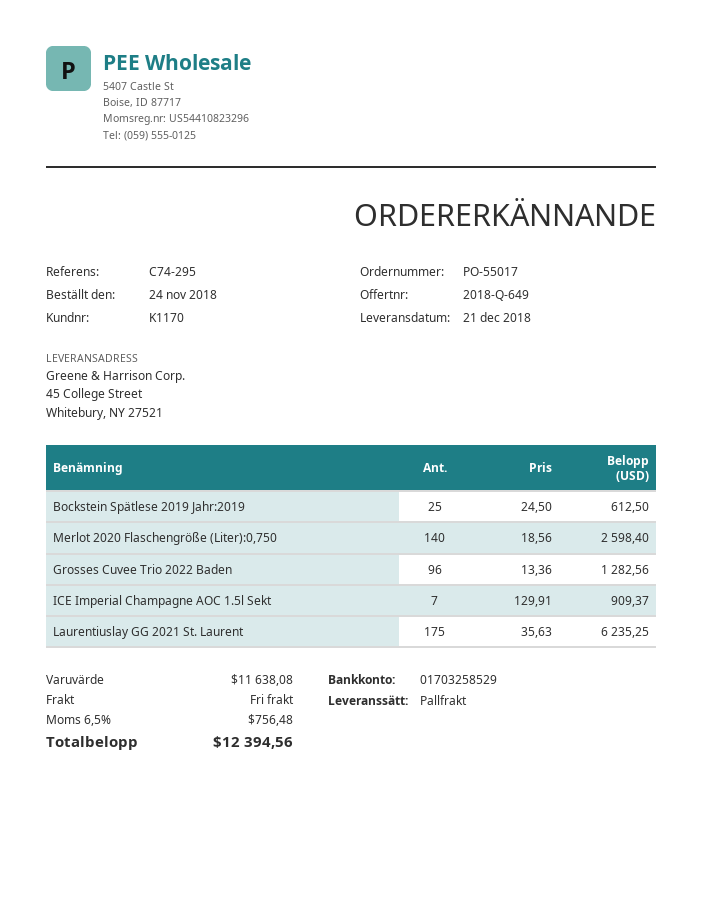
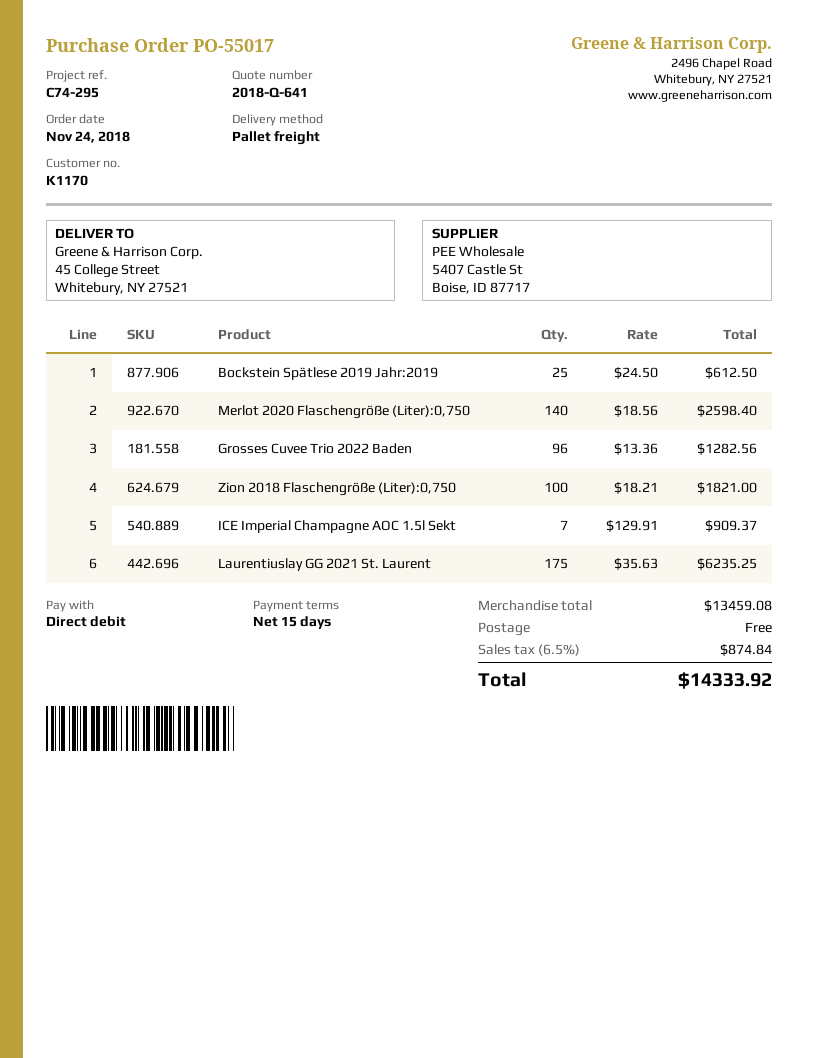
quote number: 2018-Q-649 -> 2018-Q-641
Zion 2018 Flaschengröße (Liter):0,750: none -> 100 x 18.21 = 1821.00
subtotal: 11638.08 -> 13459.08
tax: 6.5% = 756.48 -> 6.5% = 874.84
total: 12394.56 -> 14333.92

